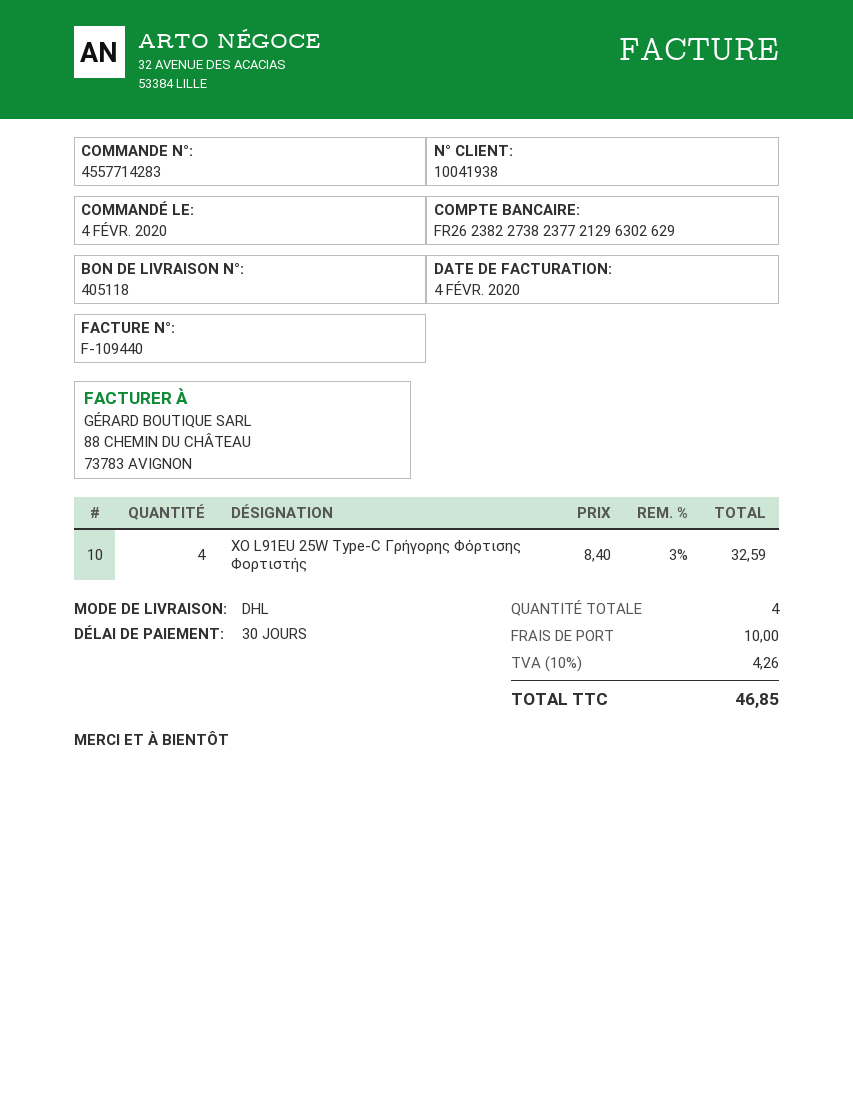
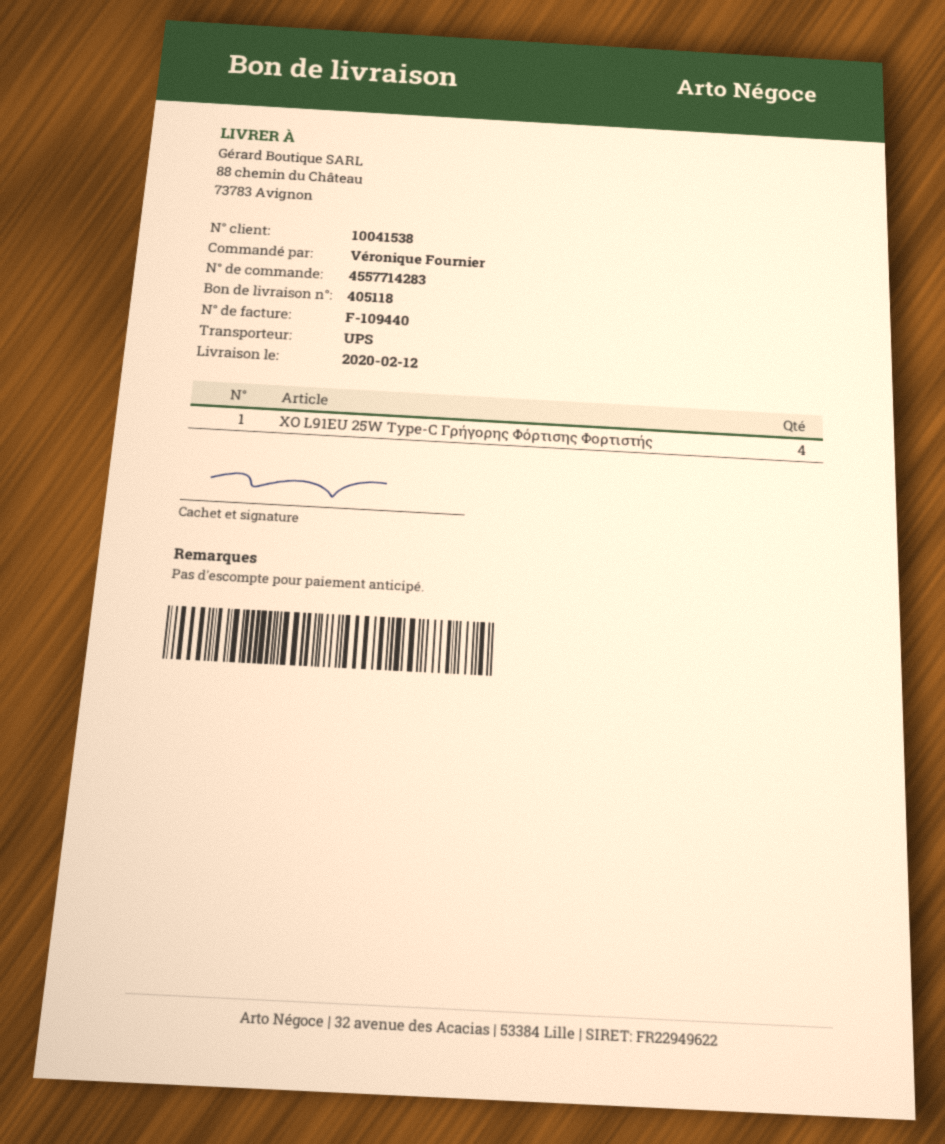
customer number: 10041938 -> 10041538
shipping method: DHL -> UPS

